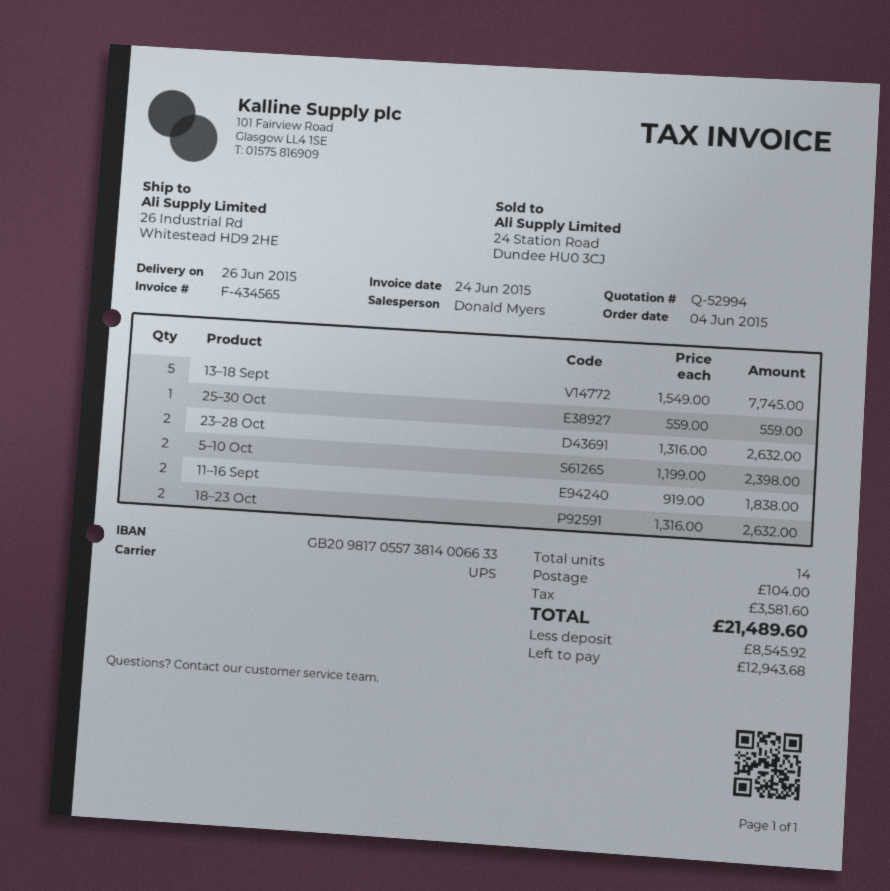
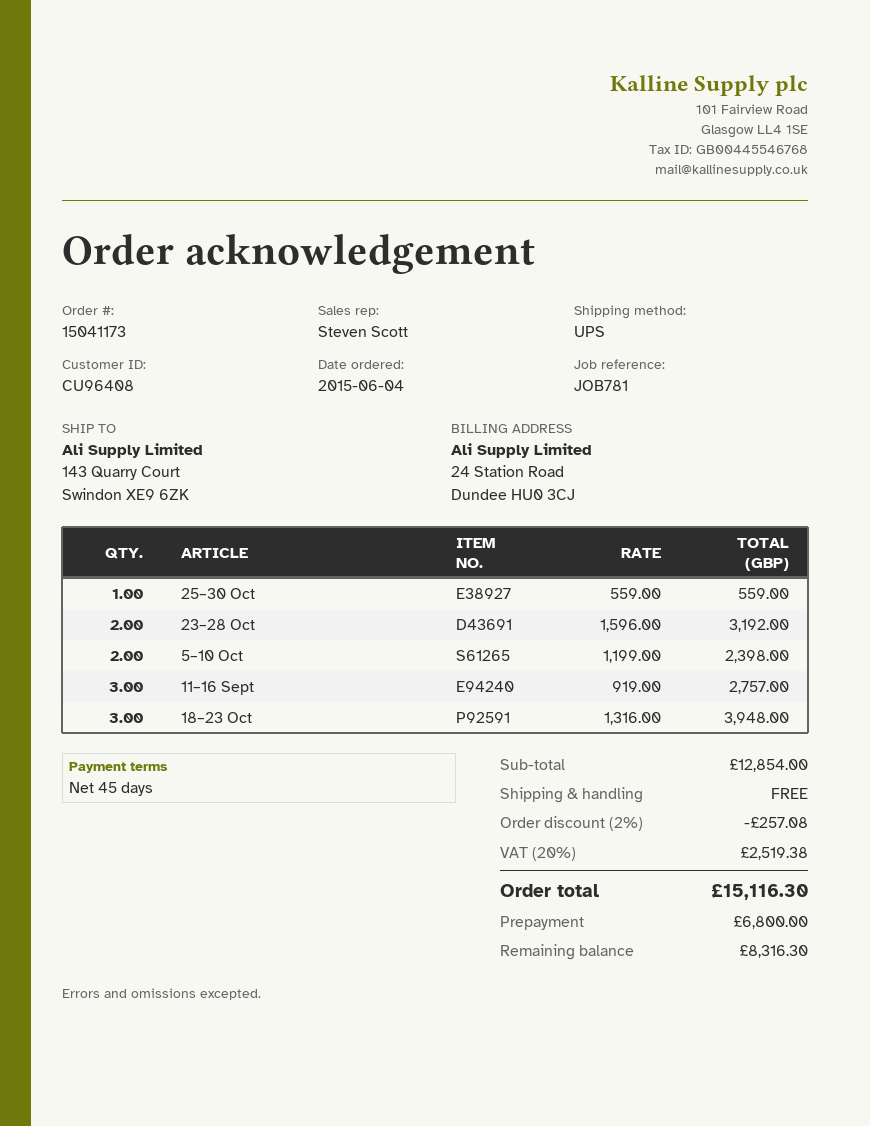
sales rep: Donald Myers -> Steven Scott
ship to: 26 Industrial Rd, Whitestead HD9 2HE -> 143 Quarry Court, Swindon XE9 6ZK
13–18 Sept: 5 x 1549.00 = 7745.00 -> none
23–28 Oct: 2 x 1316.00 = 2632.00 -> 2 x 1596.00 = 3192.00
11–16 Sept: 2 x 919.00 = 1838.00 -> 3 x 919.00 = 2757.00
18–23 Oct: 2 x 1316.00 = 2632.00 -> 3 x 1316.00 = 3948.00
discount: none -> 2% = 257.08
shipping: 104.00 -> 0.00
tax: 3581.60 -> 2519.38
total: 21489.60 -> 15116.30
deposit: 8545.92 -> 6800.00
balance: 12943.68 -> 8316.30

